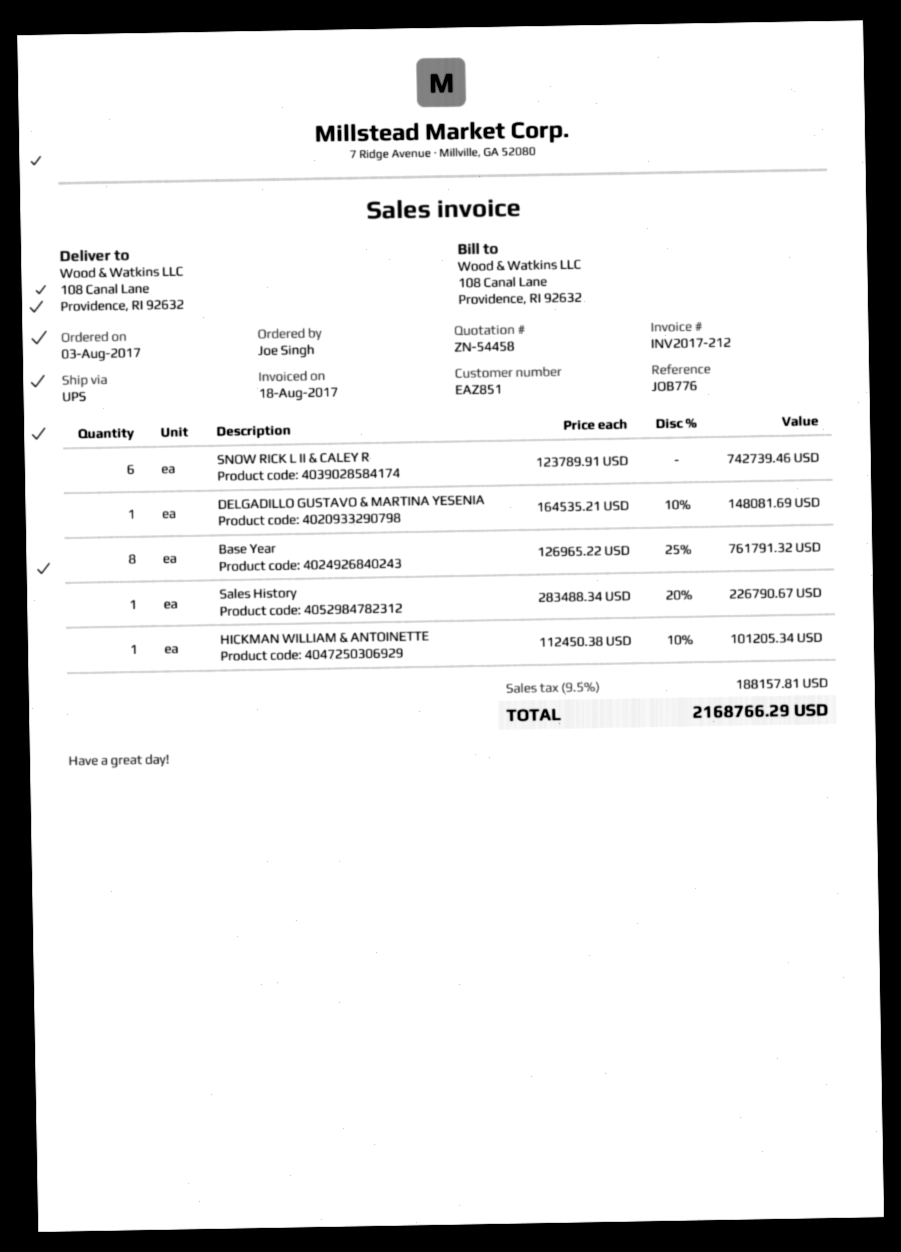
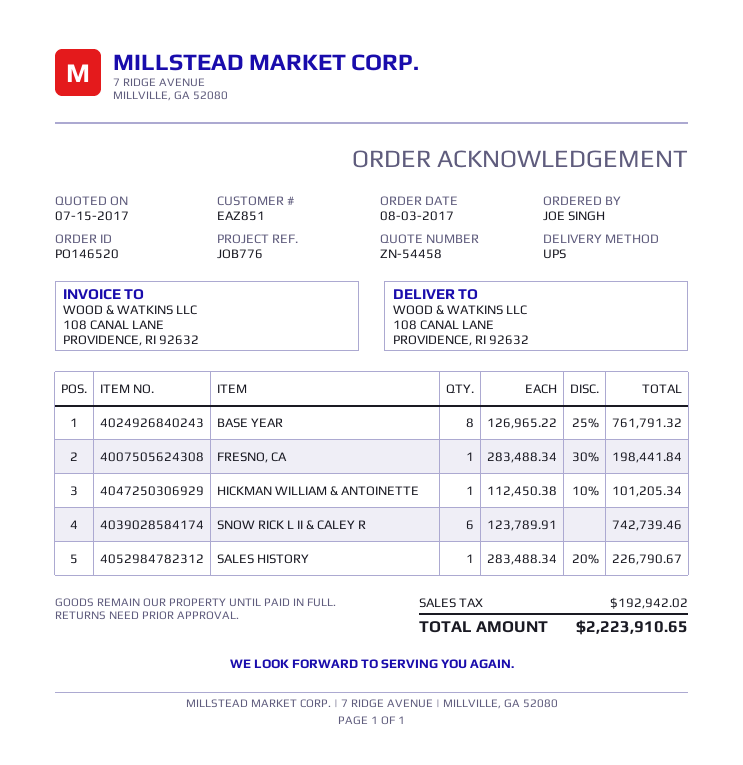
DELGADILLO GUSTAVO & MARTINA YESENIA: 1 x 164535.21 - 10% = 148081.69 -> none
FRESNO, CA: none -> 1 x 283488.34 - 30% = 198441.84
tax: 188157.81 -> 192942.02
total: 2168766.29 -> 2223910.65

